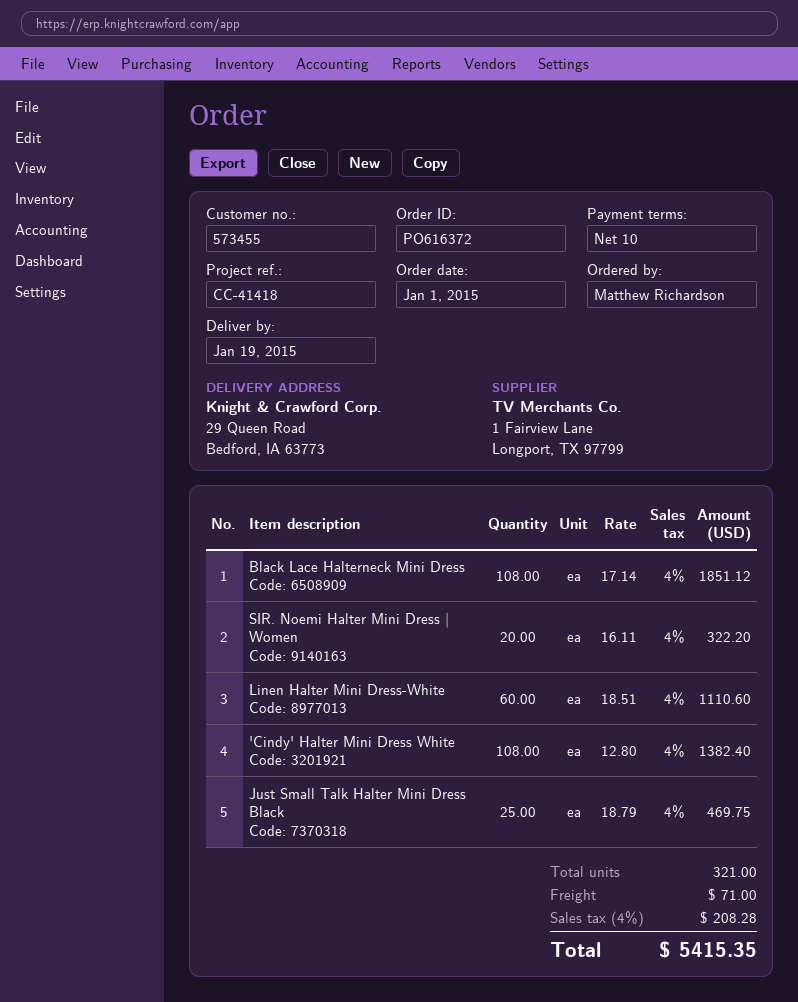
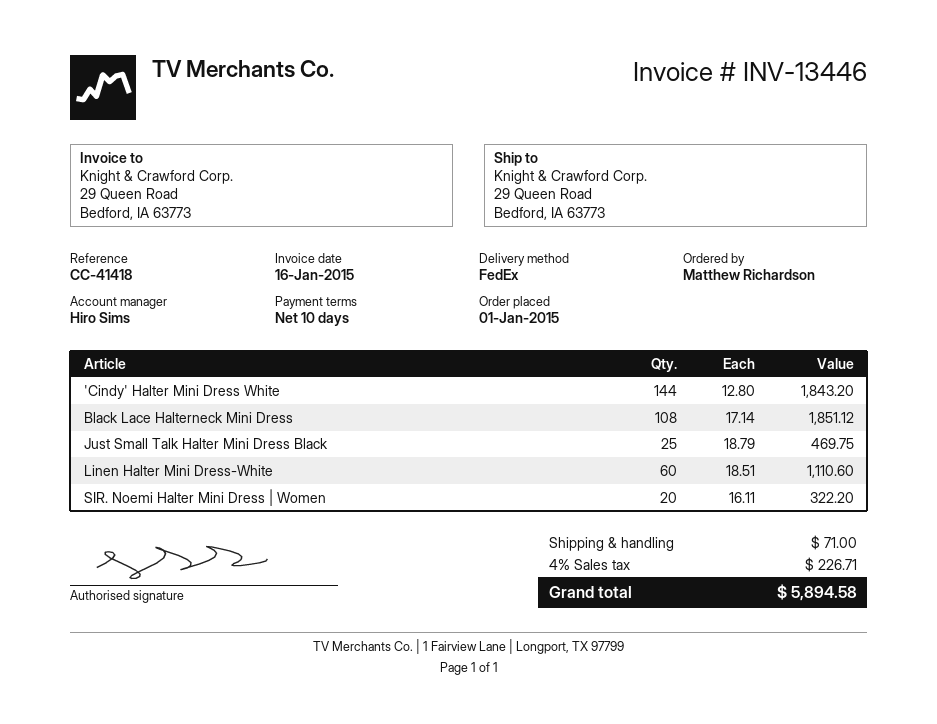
'Cindy' Halter Mini Dress White: 108 x 12.80 = 1382.40 -> 144 x 12.80 = 1843.20
tax: 4% = 208.28 -> 4% = 226.71
total: 5415.35 -> 5894.58

